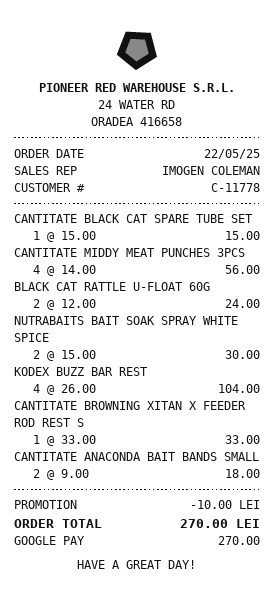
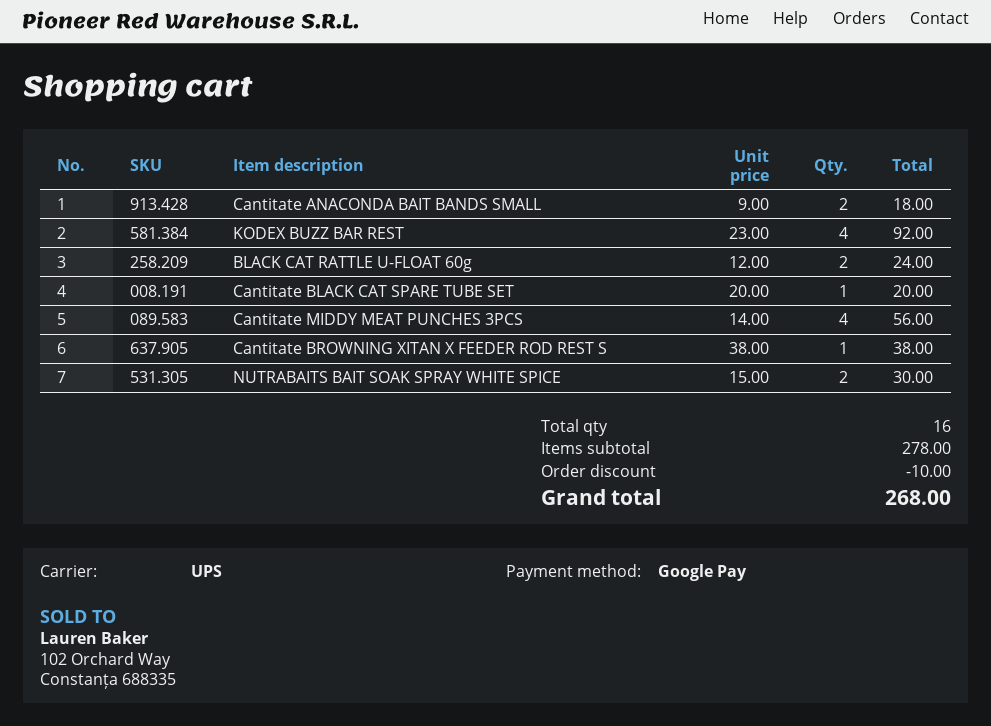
CANTITATE BLACK CAT SPARE TUBE SET: 1 x 15.00 = 15.00 -> 1 x 20.00 = 20.00
KODEX BUZZ BAR REST: 4 x 26.00 = 104.00 -> 4 x 23.00 = 92.00
CANTITATE BROWNING XITAN X FEEDER ROD REST S: 1 x 33.00 = 33.00 -> 1 x 38.00 = 38.00
total: 270.00 -> 268.00

